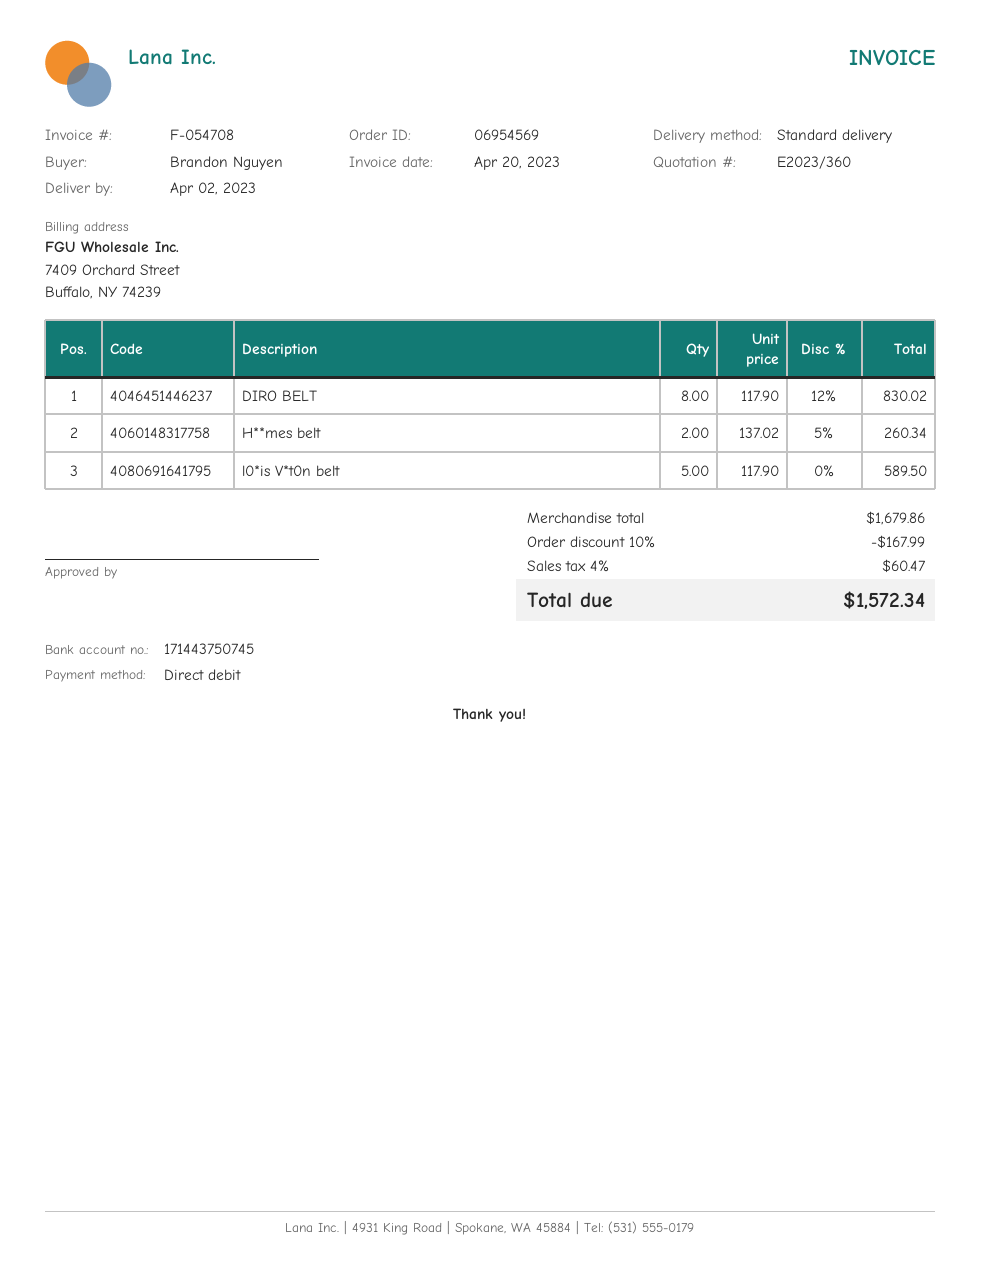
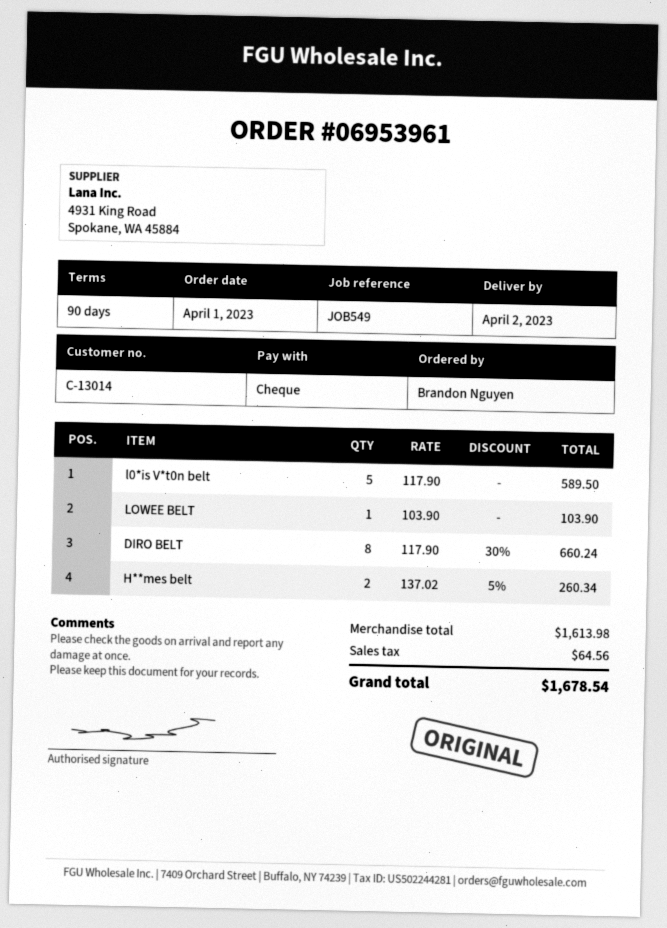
order number: 06954569 -> 06953961
payment method: direct debit -> cheque
DIRO BELT: 8 x 117.90 - 12% = 830.02 -> 8 x 117.90 - 30% = 660.24
LOWEE BELT: none -> 1 x 103.90 = 103.90
subtotal: 1679.86 -> 1613.98
discount: 10% = 167.99 -> none
tax: 60.47 -> 64.56
total: 1572.34 -> 1678.54

